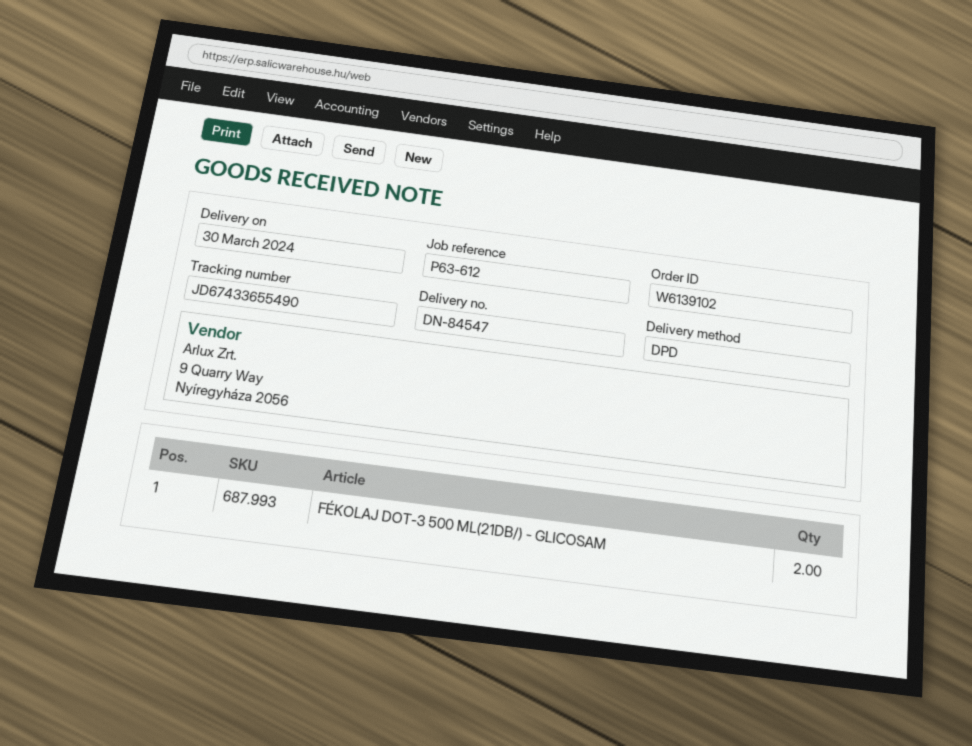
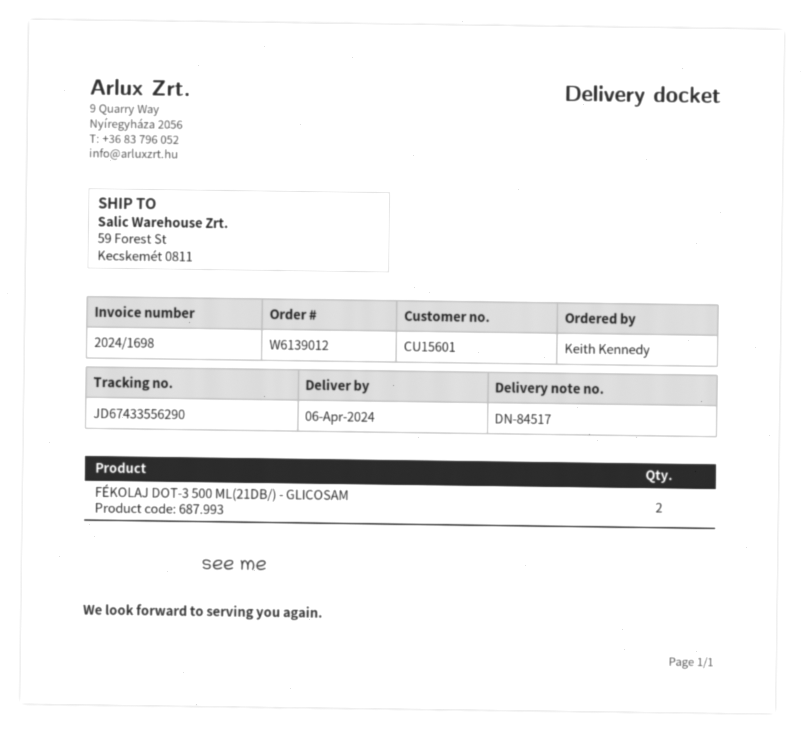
order number: W6139102 -> W6139012
delivery note number: DN-84547 -> DN-84517
delivery date: 2024-03-30 -> 2024-04-06
tracking number: JD67433655490 -> JD67433556290

